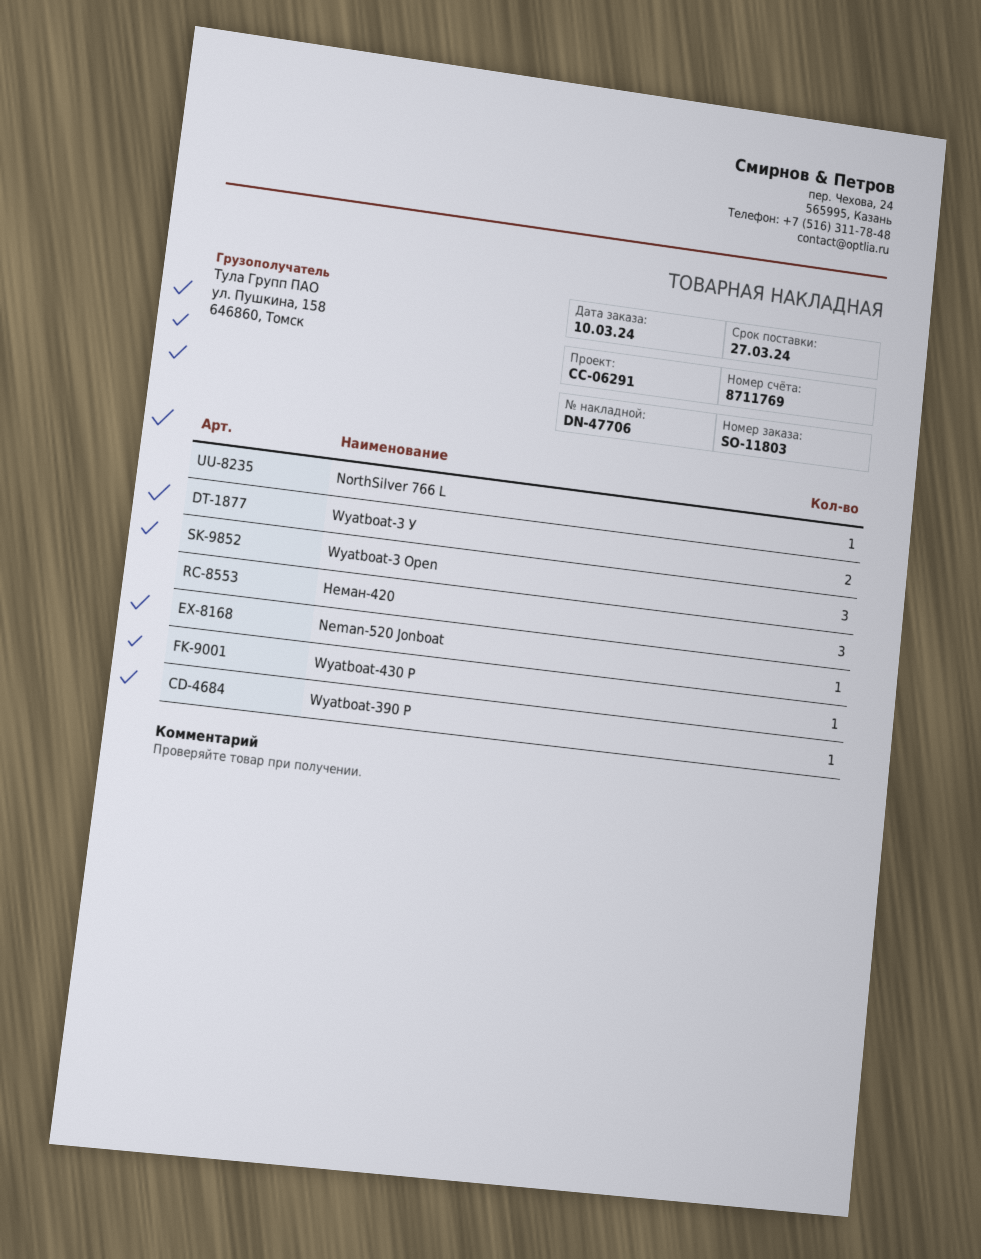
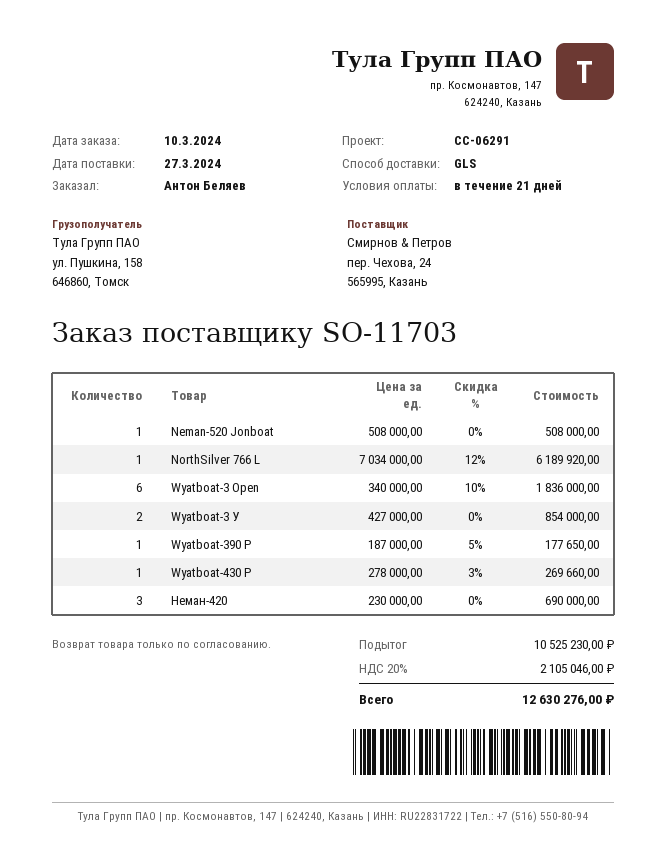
order number: SO-11803 -> SO-11703
Wyatboat-3 Open: 3 -> 6

